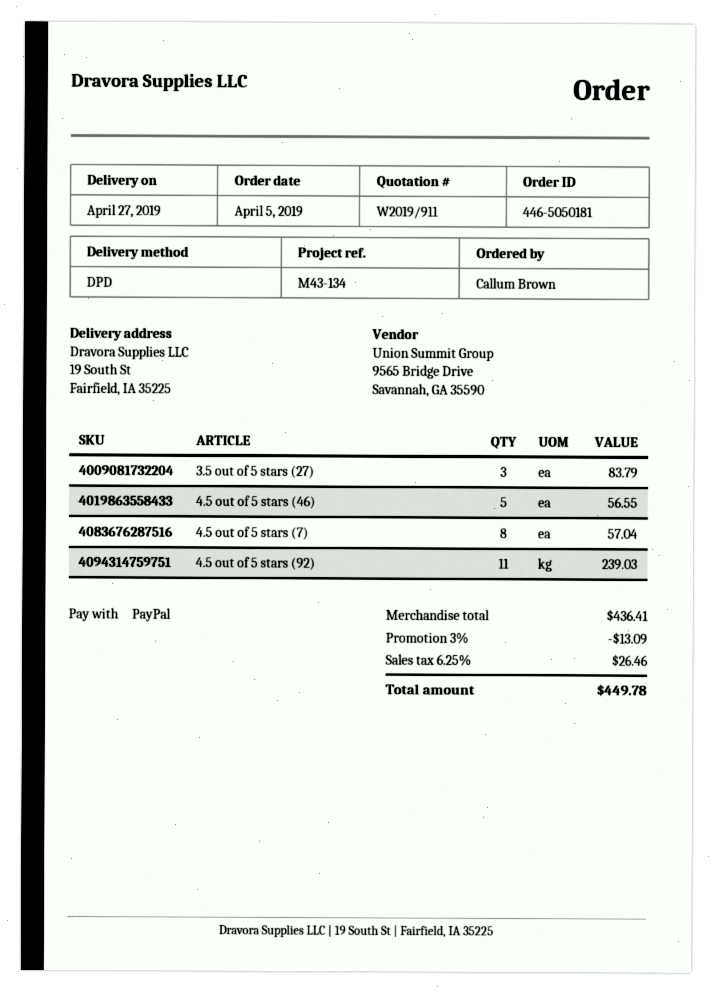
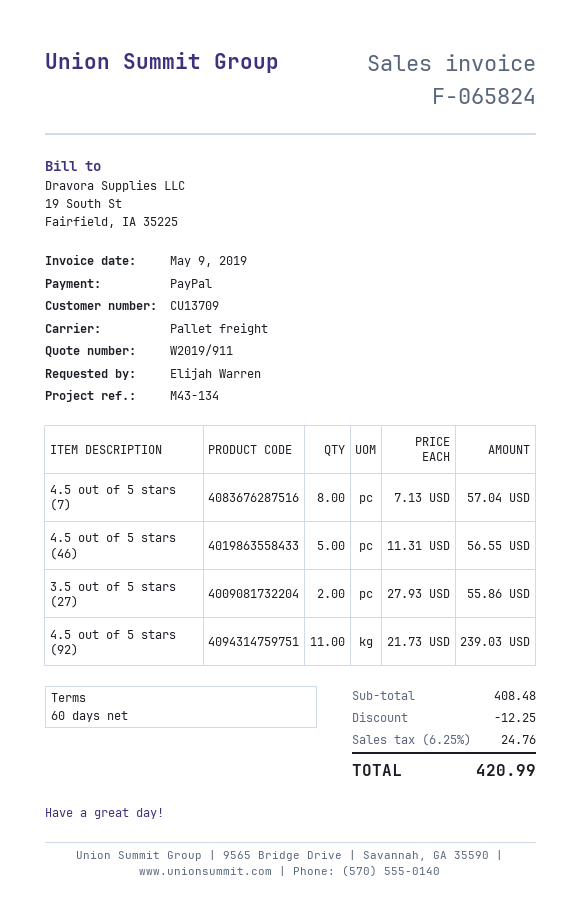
ordered by: Callum Brown -> Elijah Warren
shipping method: DPD -> pallet freight
3.5 out of 5 stars (27): 3 for 83.79 -> 2 for 55.86
subtotal: 436.41 -> 408.48
discount: 13.09 -> 12.25
tax: 6.25% = 26.46 -> 6.25% = 24.76
total: 449.78 -> 420.99

